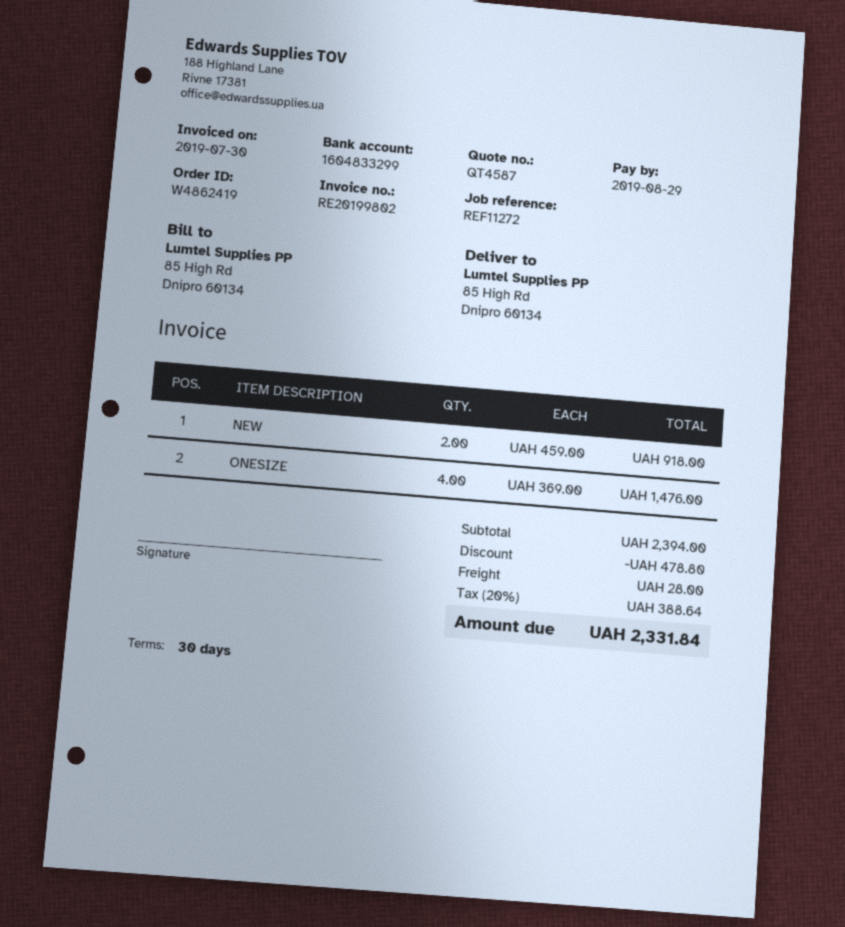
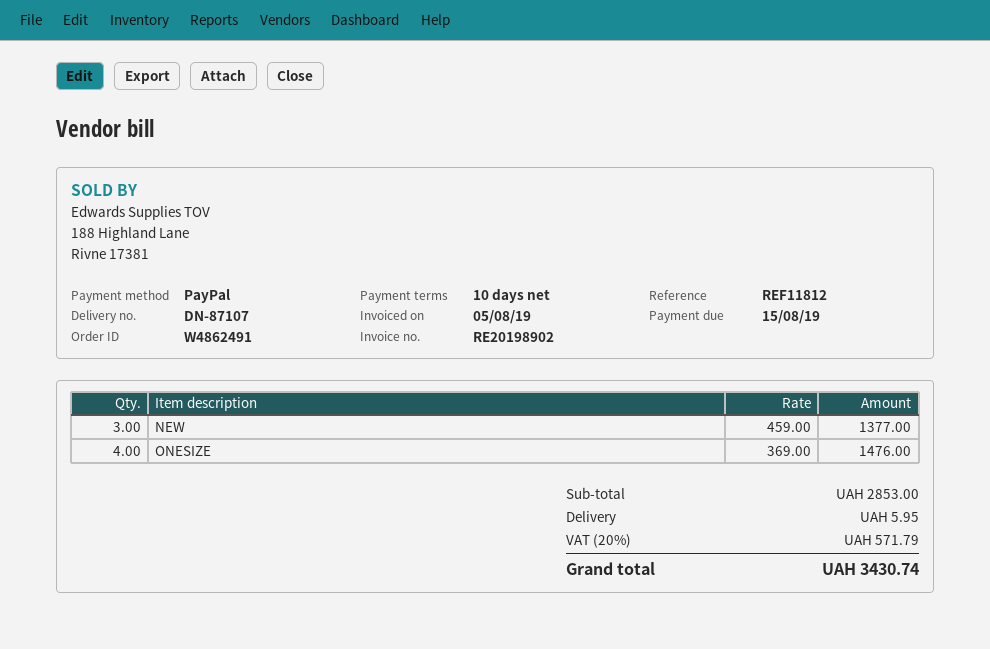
order number: W4862419 -> W4862491
invoice number: RE20199802 -> RE20198902
invoice date: 2019-07-30 -> 2019-08-05
payment terms: 30 days -> 10 days
due date: 2019-08-29 -> 2019-08-15
reference: REF11272 -> REF11812
NEW: 2 x 459.00 = 918.00 -> 3 x 459.00 = 1377.00
subtotal: 2394.00 -> 2853.00
discount: 478.80 -> none
shipping: 28.00 -> 5.95
tax: 20% = 388.64 -> 20% = 571.79
total: 2331.84 -> 3430.74

